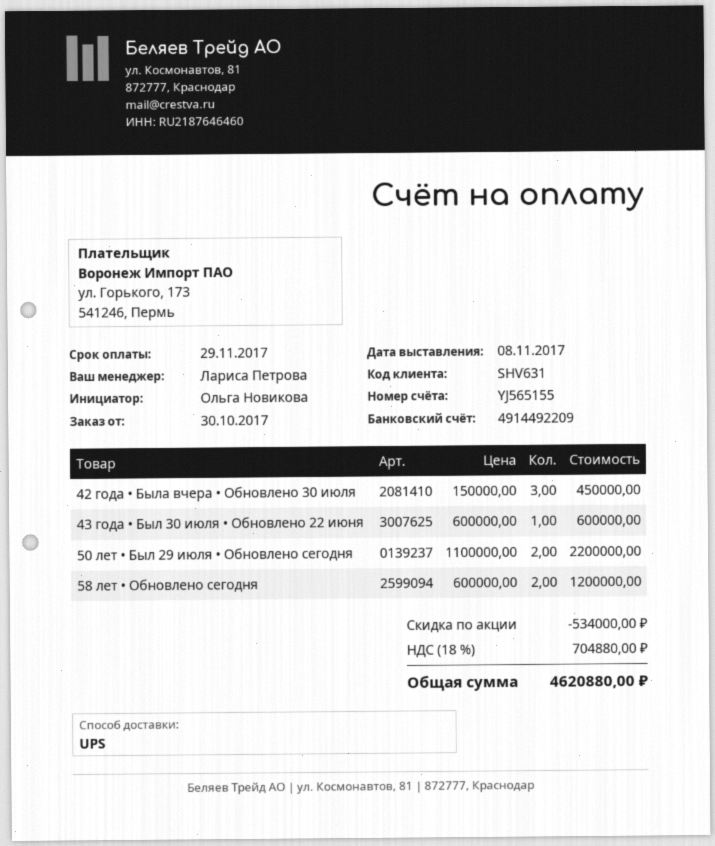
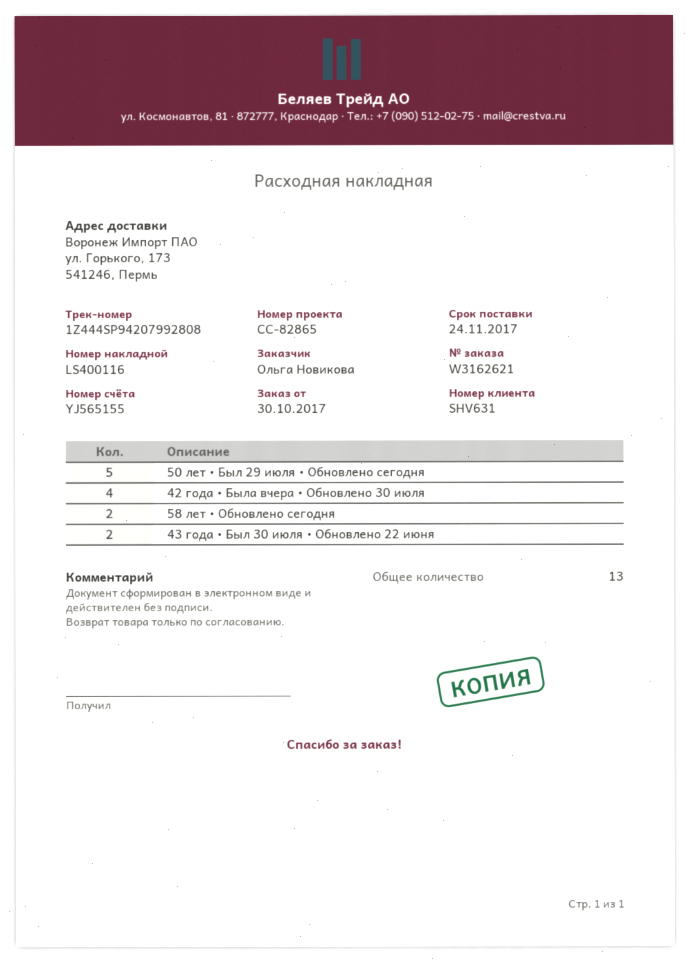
42 года • Была вчера • Обновлено 30 июля: 3 -> 4
43 года • Был 30 июля • Обновлено 22 июня: 1 -> 2
50 лет • Был 29 июля • Обновлено сегодня: 2 -> 5

